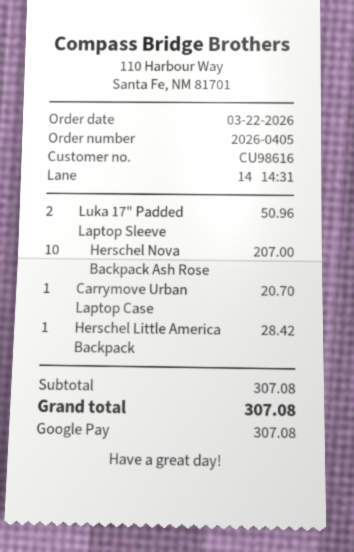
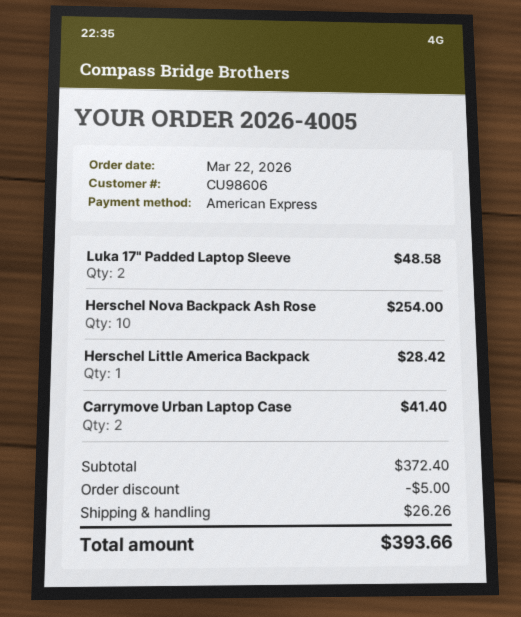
order number: 2026-0405 -> 2026-4005
customer number: CU98616 -> CU98606
payment method: Google Pay -> American Express
Luka 17" Padded Laptop Sleeve: 2 for 50.96 -> 2 for 48.58
Herschel Nova Backpack Ash Rose: 10 for 207.00 -> 10 for 254.00
Carrymove Urban Laptop Case: 1 for 20.70 -> 2 for 41.40
subtotal: 307.08 -> 372.40
discount: none -> 5.00
shipping: none -> 26.26
total: 307.08 -> 393.66

